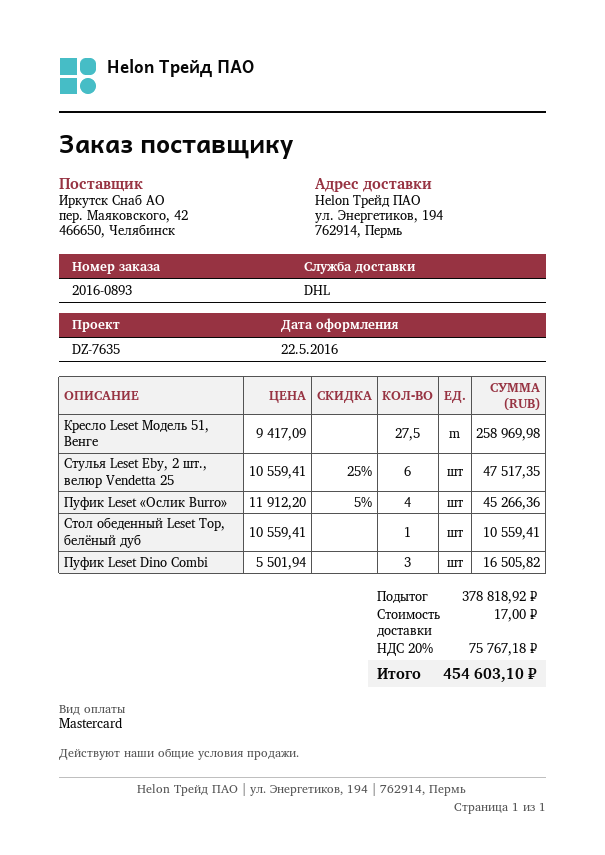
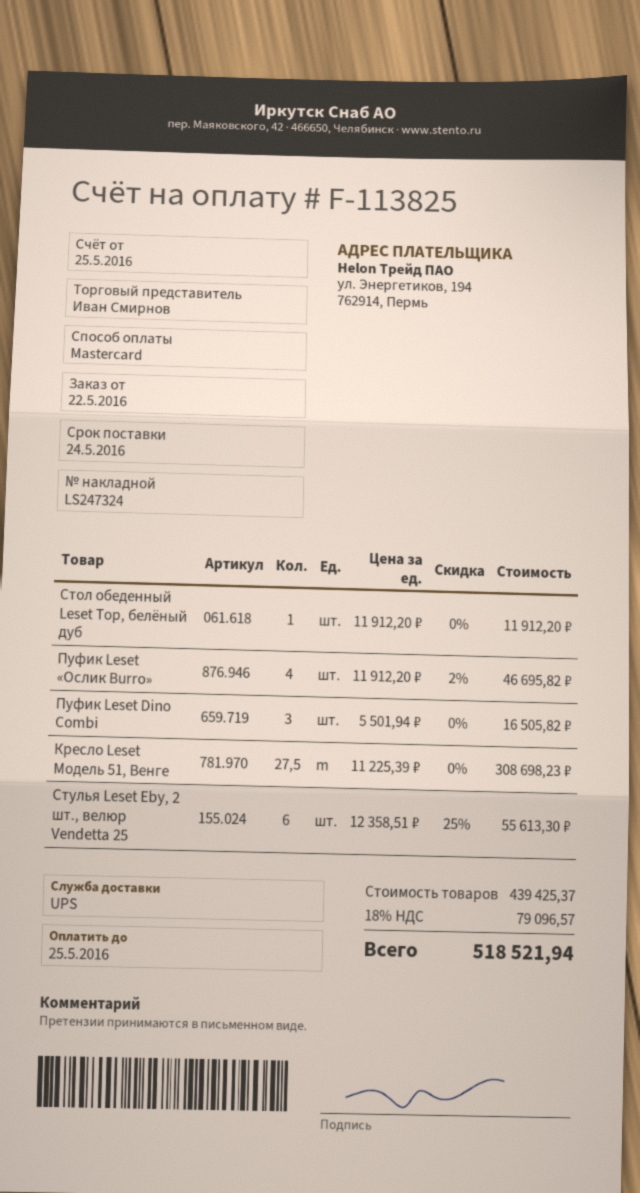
shipping method: DHL -> UPS
Кресло Leset Модель 51, Венге: 27.5 x 9417.09 = 258969.98 -> 27.5 x 11225.39 = 308698.23
Стулья Leset Eby, 2 шт., велюр Vendetta 25: 6 x 10559.41 - 25% = 47517.35 -> 6 x 12358.51 - 25% = 55613.30
Пуфик Leset «Ослик Burro»: 4 x 11912.20 - 5% = 45266.36 -> 4 x 11912.20 - 2% = 46695.82
Стол обеденный Leset Тор, белёный дуб: 1 x 10559.41 = 10559.41 -> 1 x 11912.20 = 11912.20
subtotal: 378818.92 -> 439425.37
shipping: 17.00 -> none
tax: 20% = 75767.18 -> 18% = 79096.57
total: 454603.10 -> 518521.94

